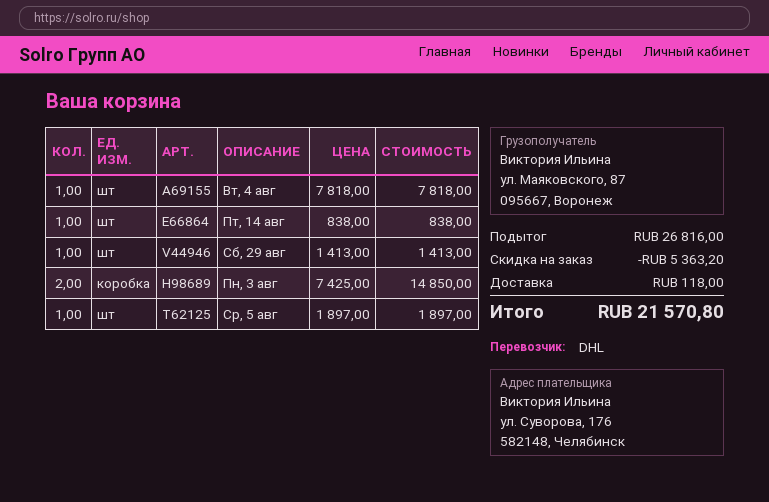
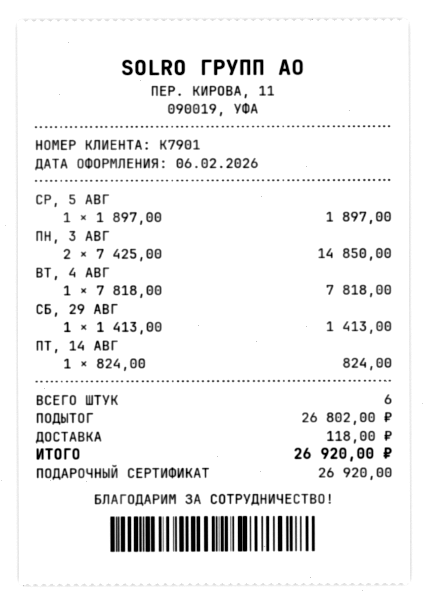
Пт, 14 авг: 1 x 838.00 = 838.00 -> 1 x 824.00 = 824.00
subtotal: 26816.00 -> 26802.00
discount: 5363.20 -> none
total: 21570.80 -> 26920.00

